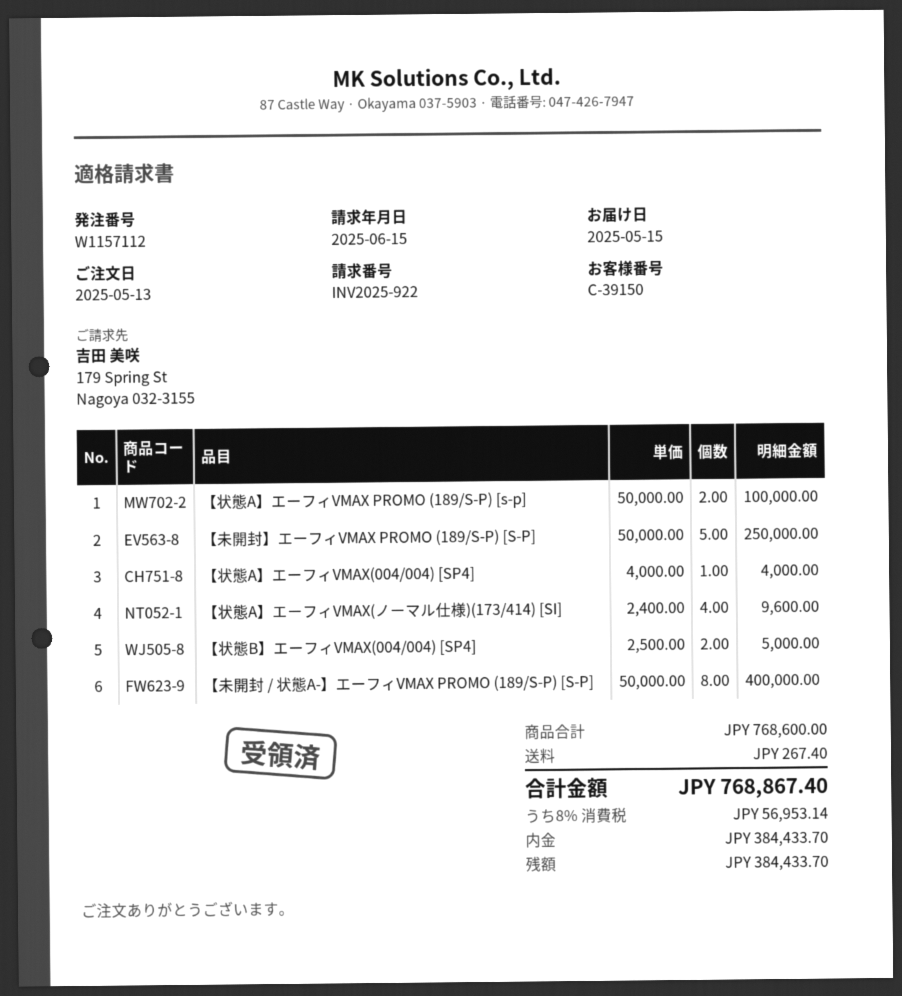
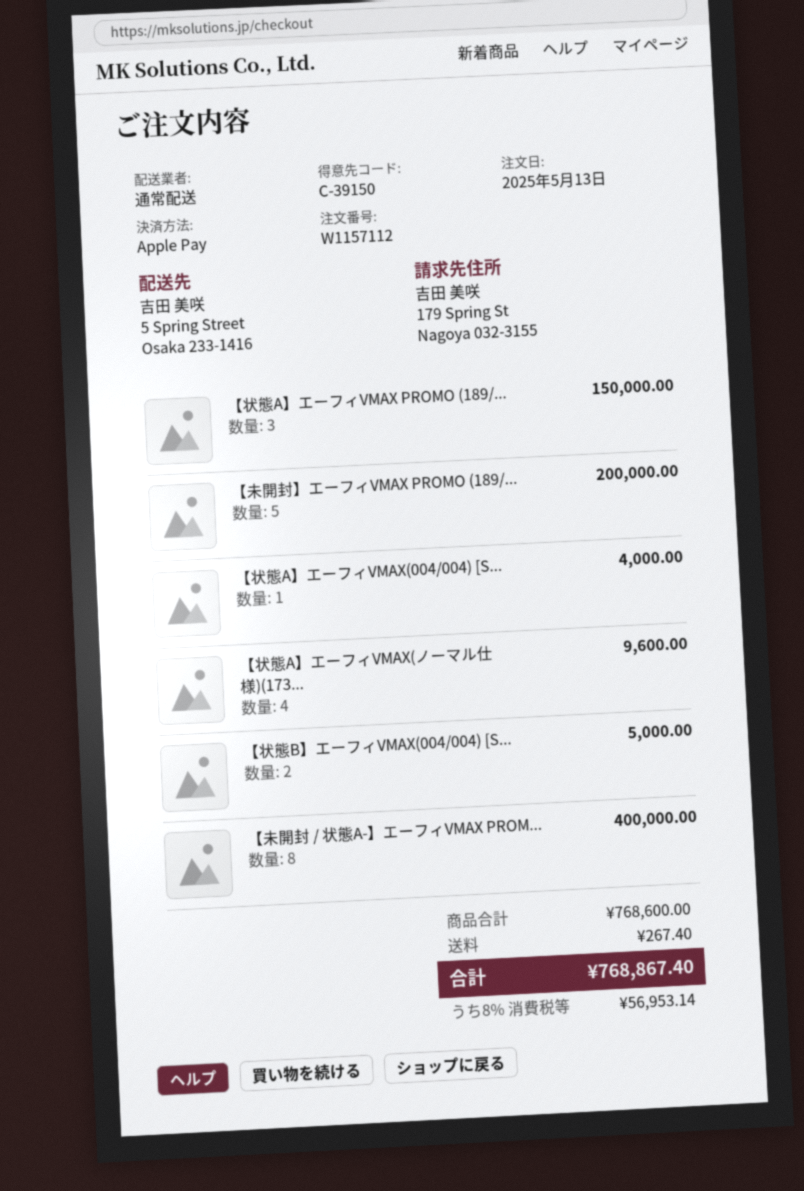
【状態A】エーフィVMAX PROMO (189/S-P) [s-p]: 2 for 100000.00 -> 3 for 150000.00
【未開封】エーフィVMAX PROMO (189/S-P) [S-P]: 5 for 250000.00 -> 5 for 200000.00

